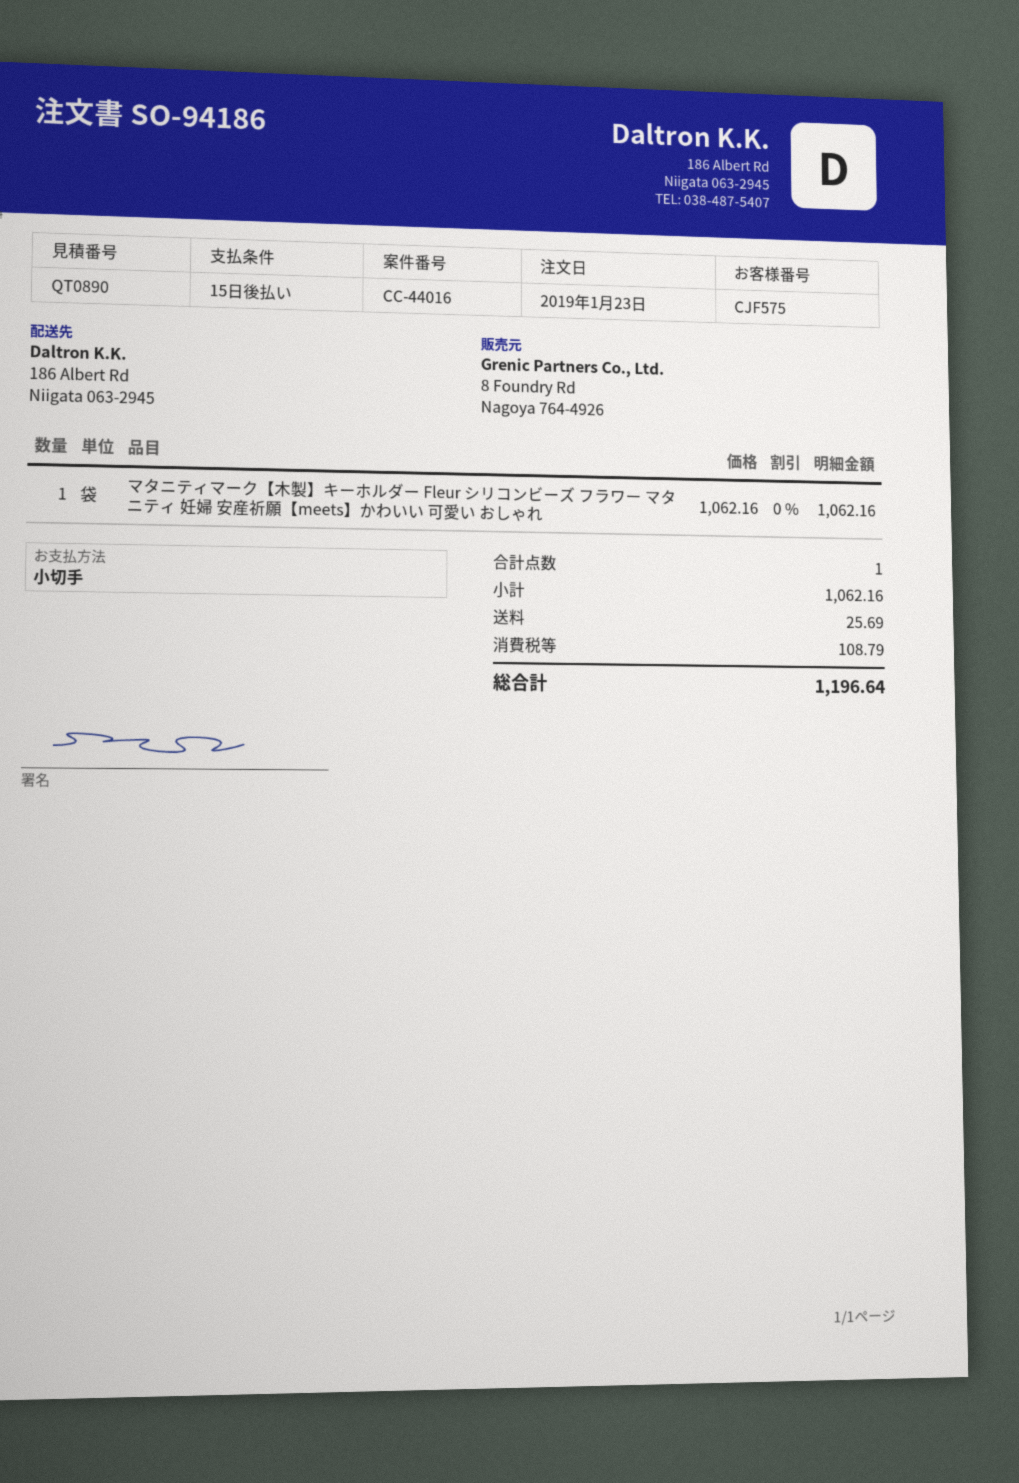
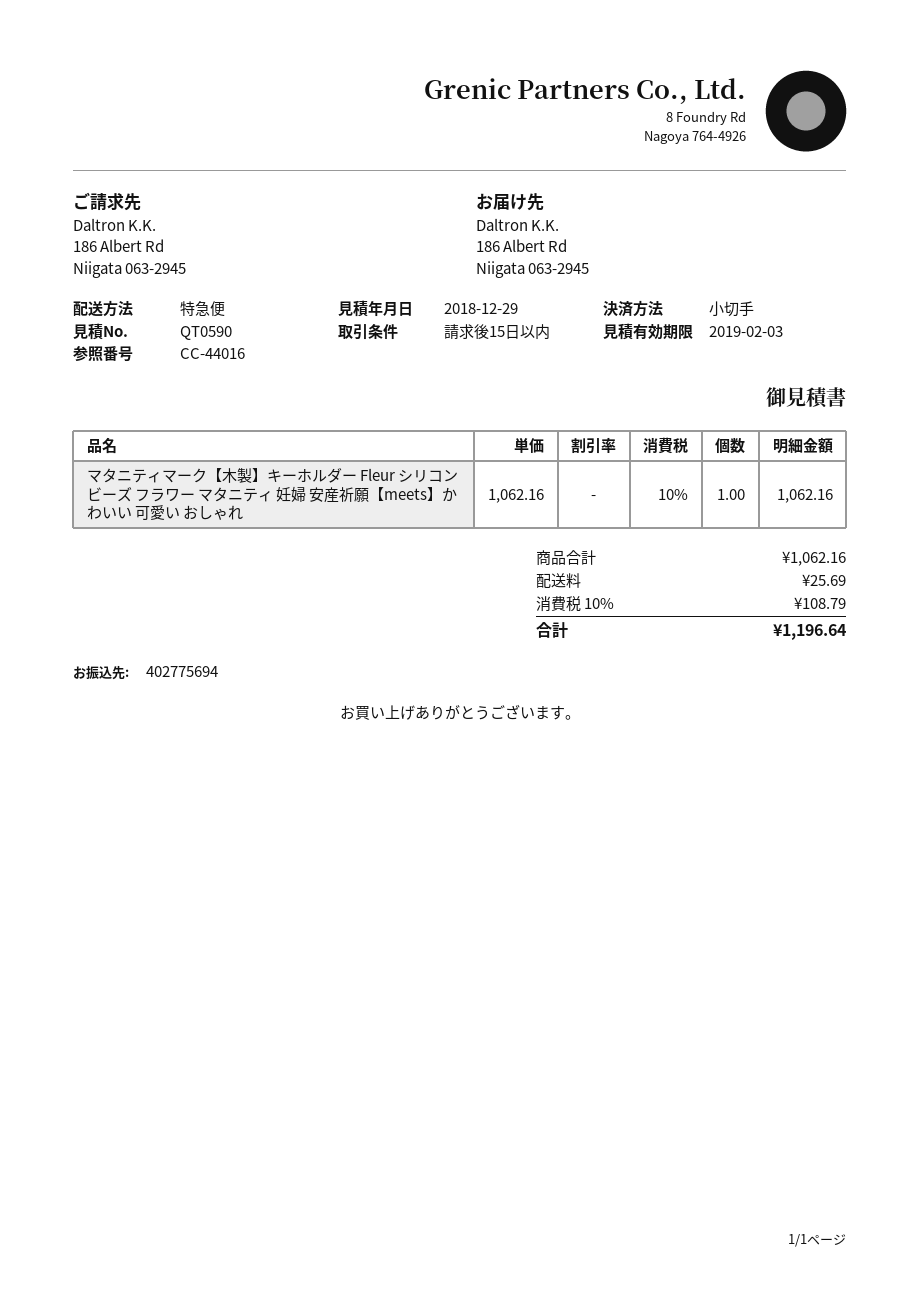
quote number: QT0890 -> QT0590

